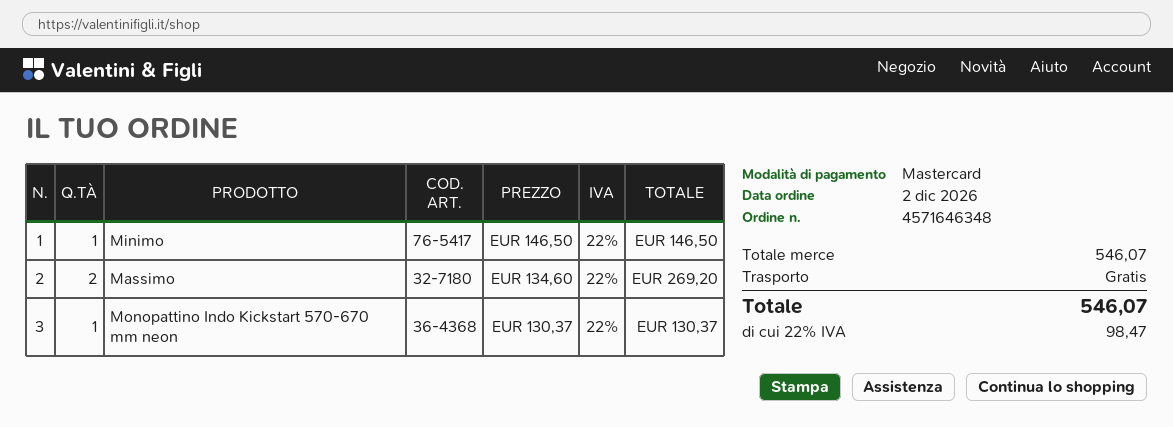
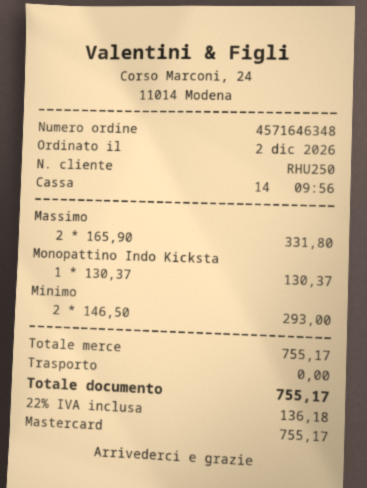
Minimo: 1 x 146.50 = 146.50 -> 2 x 146.50 = 293.00
Massimo: 2 x 134.60 = 269.20 -> 2 x 165.90 = 331.80
subtotal: 546.07 -> 755.17
tax: 22% = 98.47 -> 22% = 136.18
total: 546.07 -> 755.17

